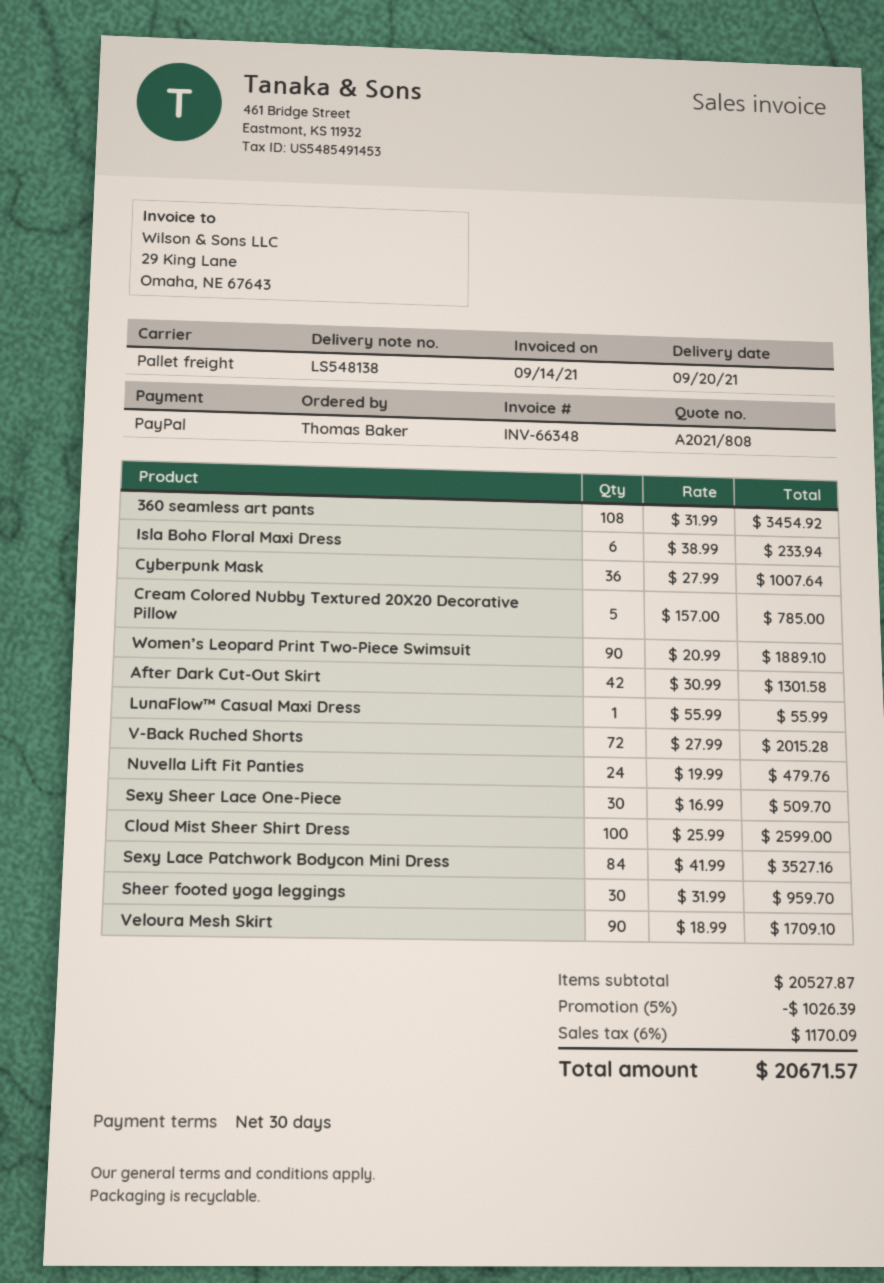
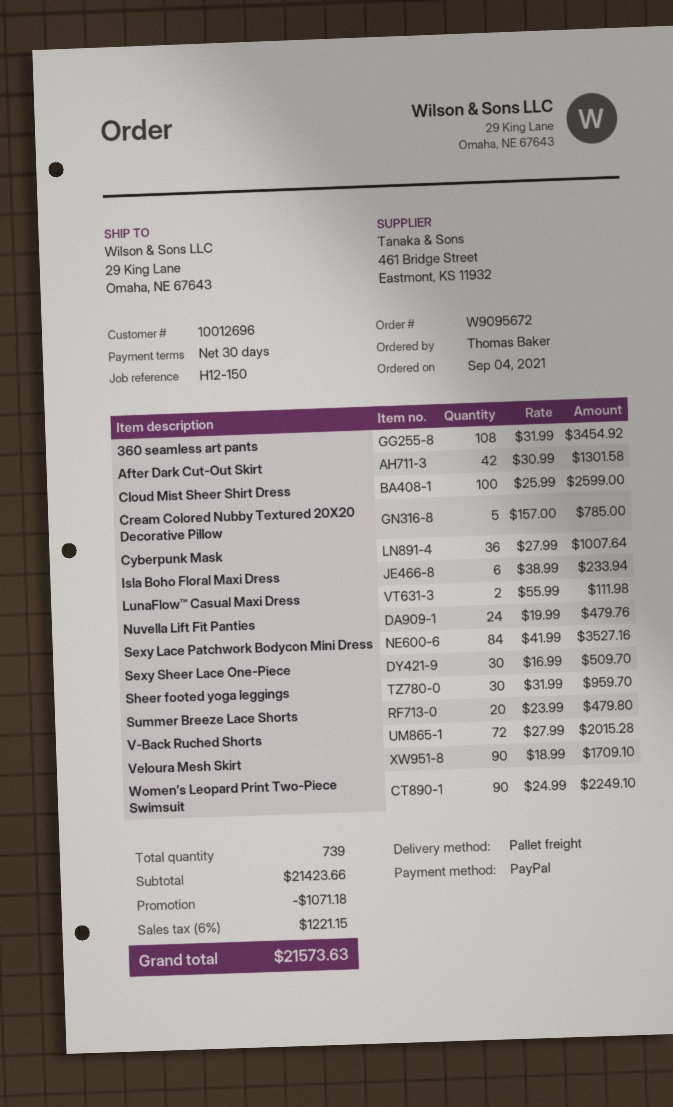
Women’s Leopard Print Two-Piece Swimsuit: 90 x 20.99 = 1889.10 -> 90 x 24.99 = 2249.10
LunaFlow™ Casual Maxi Dress: 1 x 55.99 = 55.99 -> 2 x 55.99 = 111.98
Summer Breeze Lace Shorts: none -> 20 x 23.99 = 479.80
subtotal: 20527.87 -> 21423.66
discount: 1026.39 -> 1071.18
tax: 6% = 1170.09 -> 6% = 1221.15
total: 20671.57 -> 21573.63

